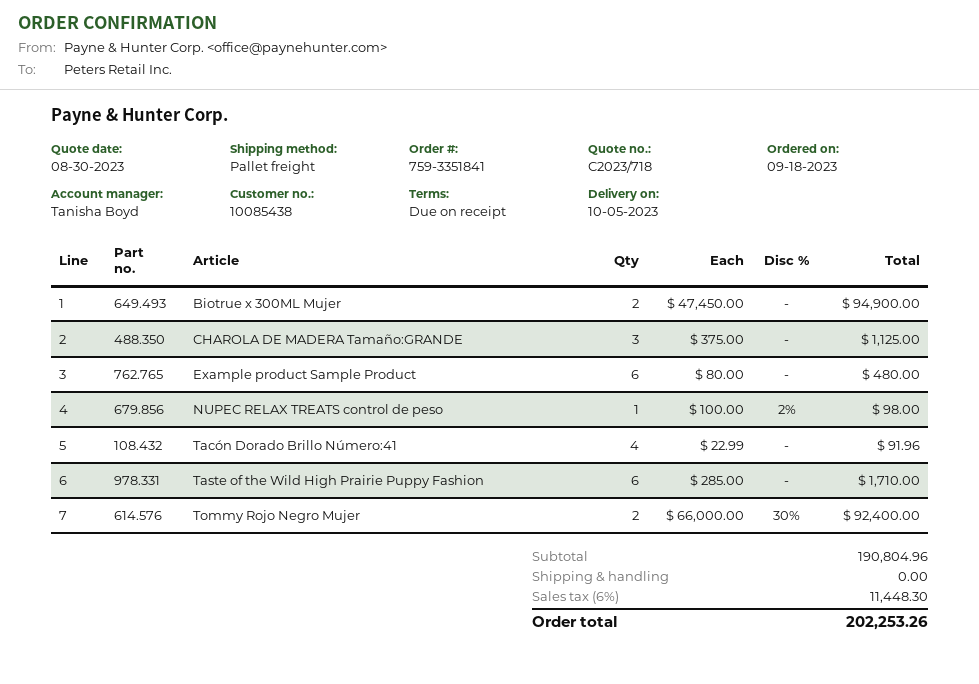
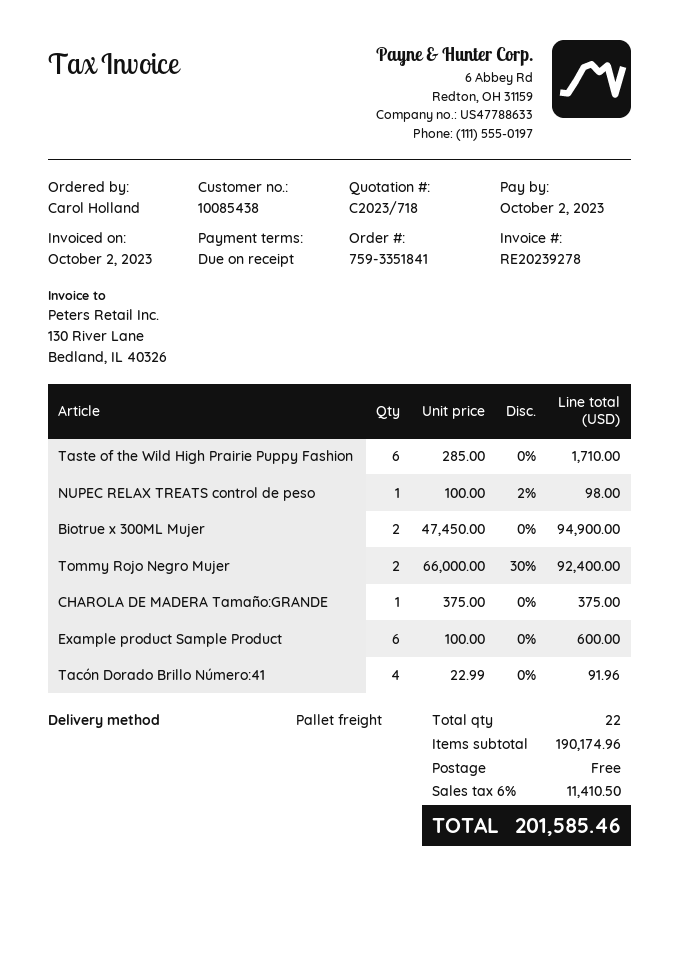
CHAROLA DE MADERA Tamaño:GRANDE: 3 x 375.00 = 1125.00 -> 1 x 375.00 = 375.00
Example product Sample Product: 6 x 80.00 = 480.00 -> 6 x 100.00 = 600.00
subtotal: 190804.96 -> 190174.96
tax: 6% = 11448.30 -> 6% = 11410.50
total: 202253.26 -> 201585.46

